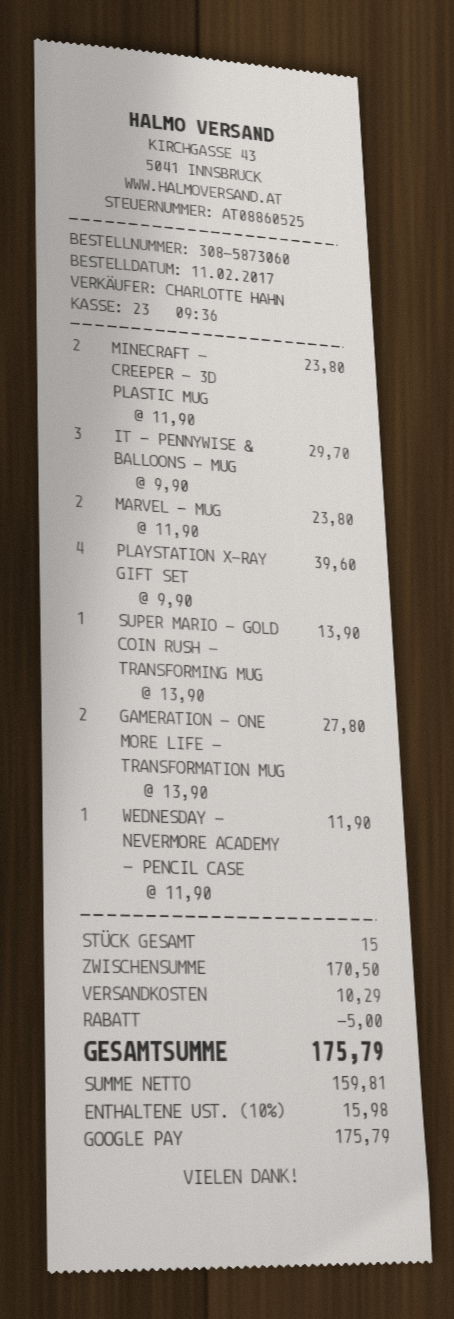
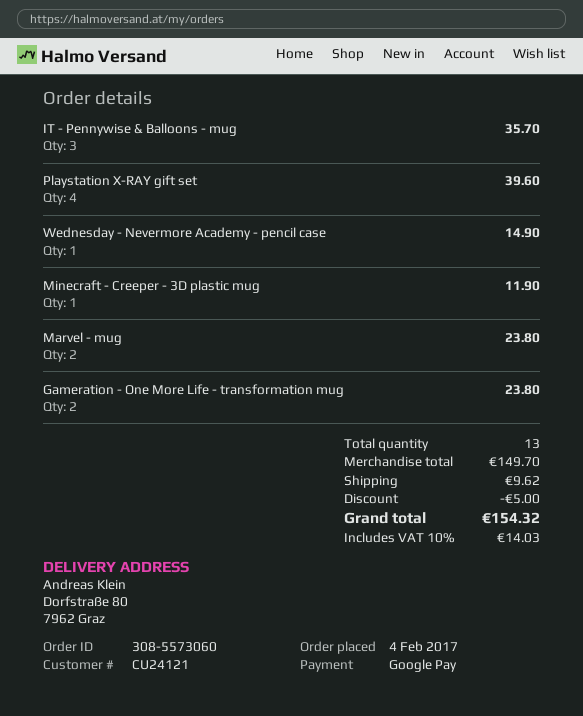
order number: 308-5873060 -> 308-5573060
order date: 2017-02-11 -> 2017-02-04
MINECRAFT - CREEPER - 3D PLASTIC MUG: 2 for 23.80 -> 1 for 11.90
IT - PENNYWISE & BALLOONS - MUG: 3 for 29.70 -> 3 for 35.70
SUPER MARIO - GOLD COIN RUSH - TRANSFORMING MUG: 1 for 13.90 -> none
GAMERATION - ONE MORE LIFE - TRANSFORMATION MUG: 2 for 27.80 -> 2 for 23.80
WEDNESDAY - NEVERMORE ACADEMY - PENCIL CASE: 1 for 11.90 -> 1 for 14.90
total quantity: 15 -> 13
subtotal: 170.50 -> 149.70
shipping: 10.29 -> 9.62
tax: 10% = 15.98 -> 10% = 14.03
total: 175.79 -> 154.32

